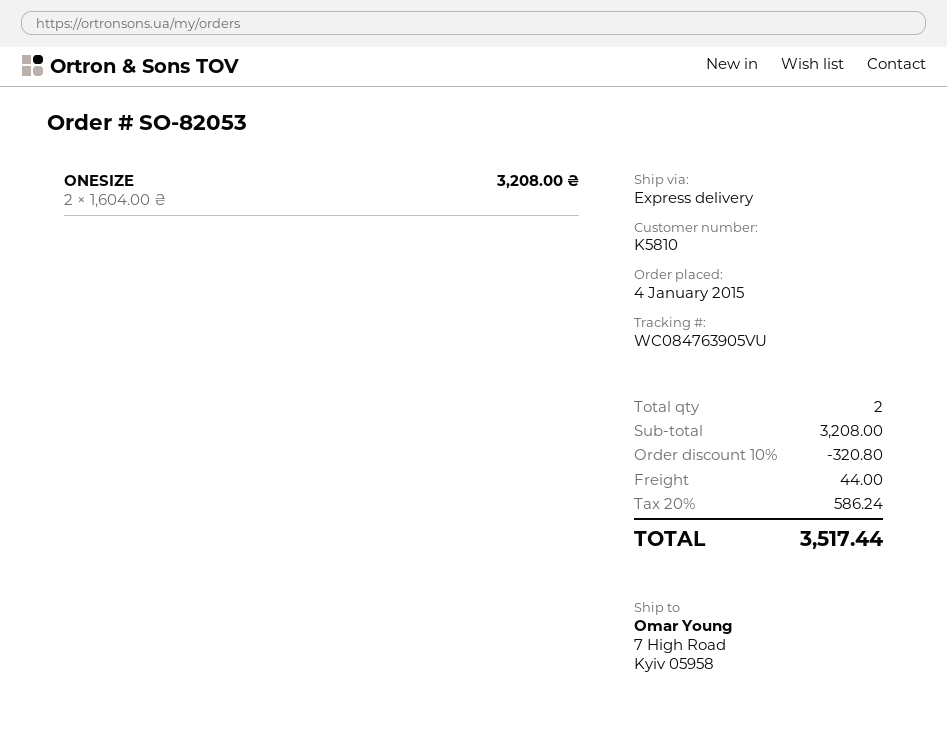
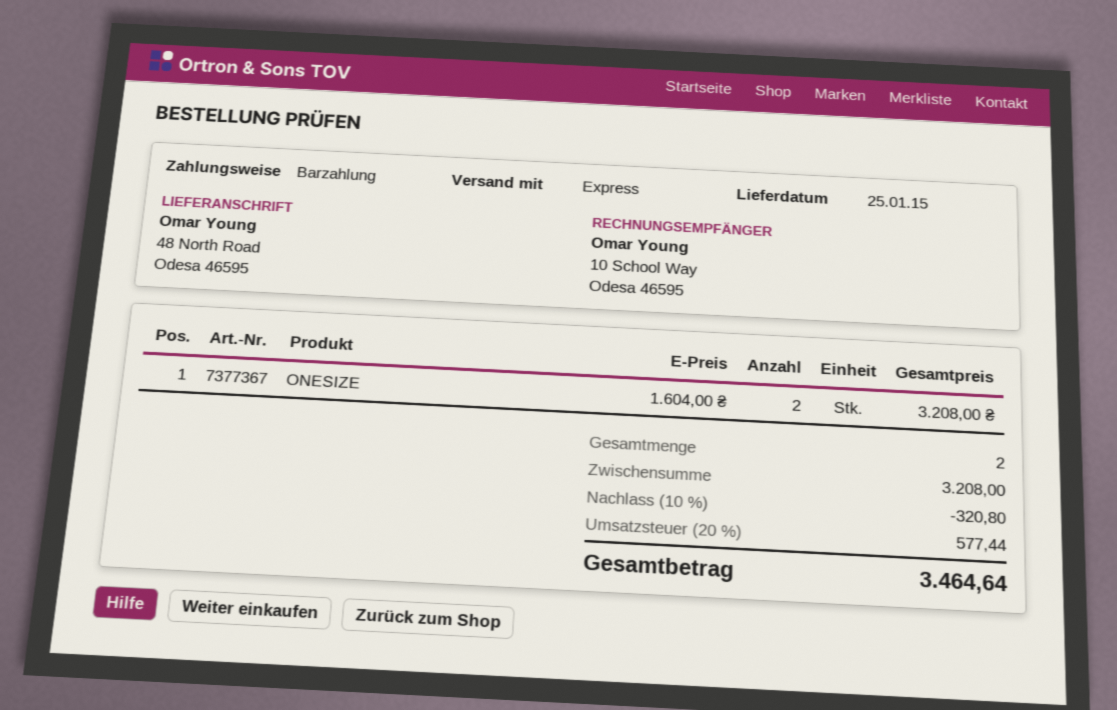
ship to: 7 High Road, Kyiv 05958 -> 48 North Road, Odesa 46595
shipping: 44.00 -> none
tax: 20% = 586.24 -> 20% = 577.44
total: 3517.44 -> 3464.64

